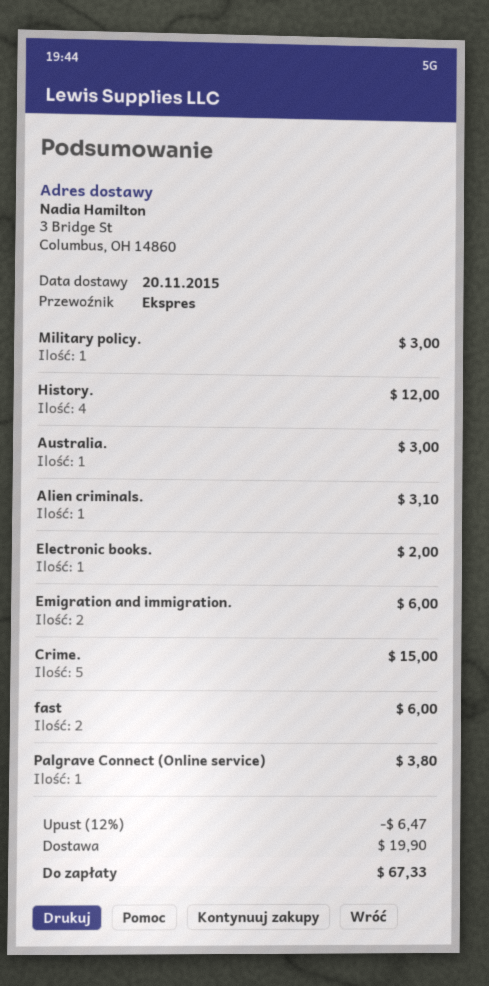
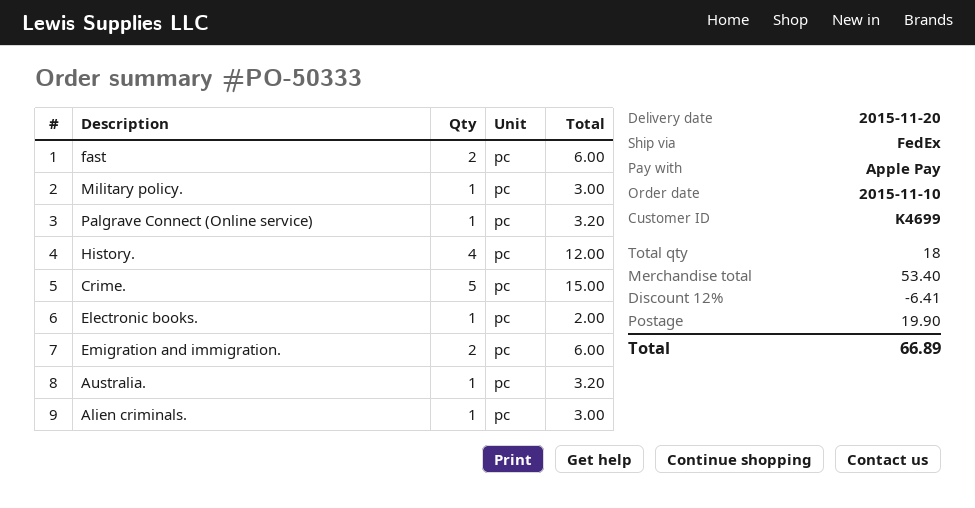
shipping method: express -> FedEx
Australia.: 1 for 3.00 -> 1 for 3.20
Alien criminals.: 1 for 3.10 -> 1 for 3.00
Palgrave Connect (Online service): 1 for 3.80 -> 1 for 3.20
discount: 12% = 6.47 -> 12% = 6.41
total: 67.33 -> 66.89

